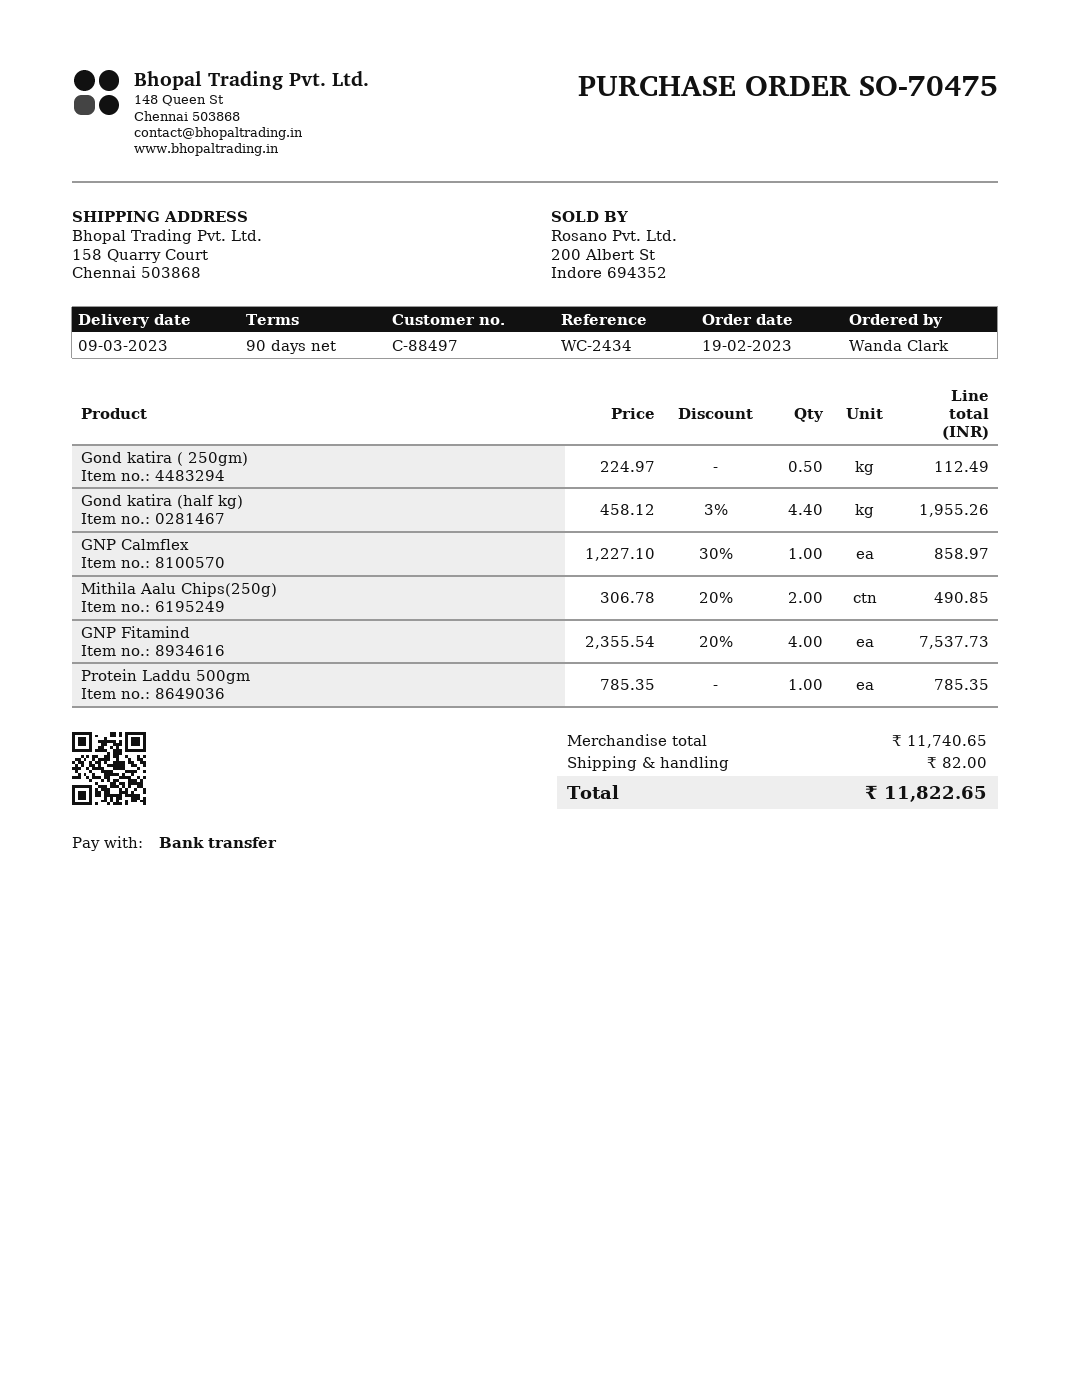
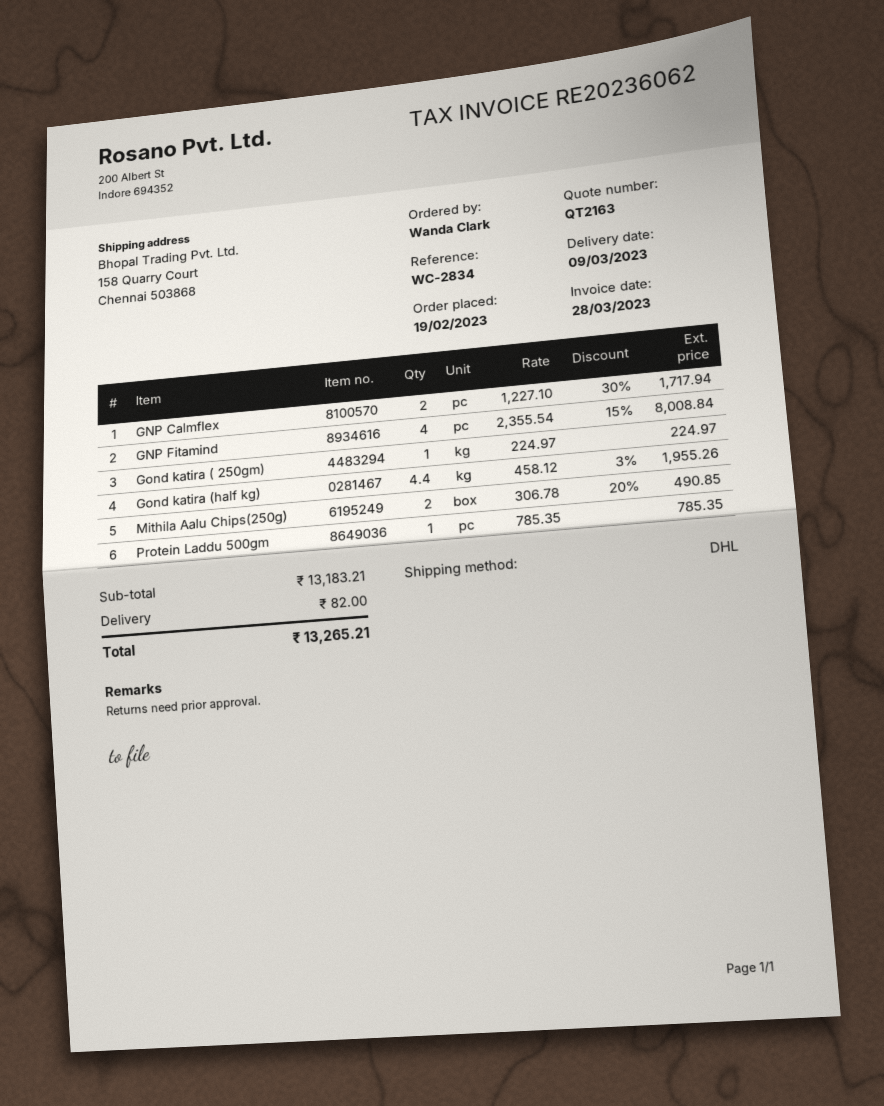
reference: WC-2434 -> WC-2834
Gond katira ( 250gm): 0.5 x 224.97 = 112.49 -> 1 x 224.97 = 224.97
GNP Calmflex: 1 x 1227.10 - 30% = 858.97 -> 2 x 1227.10 - 30% = 1717.94
GNP Fitamind: 4 x 2355.54 - 20% = 7537.73 -> 4 x 2355.54 - 15% = 8008.84
subtotal: 11740.65 -> 13183.21
total: 11822.65 -> 13265.21

